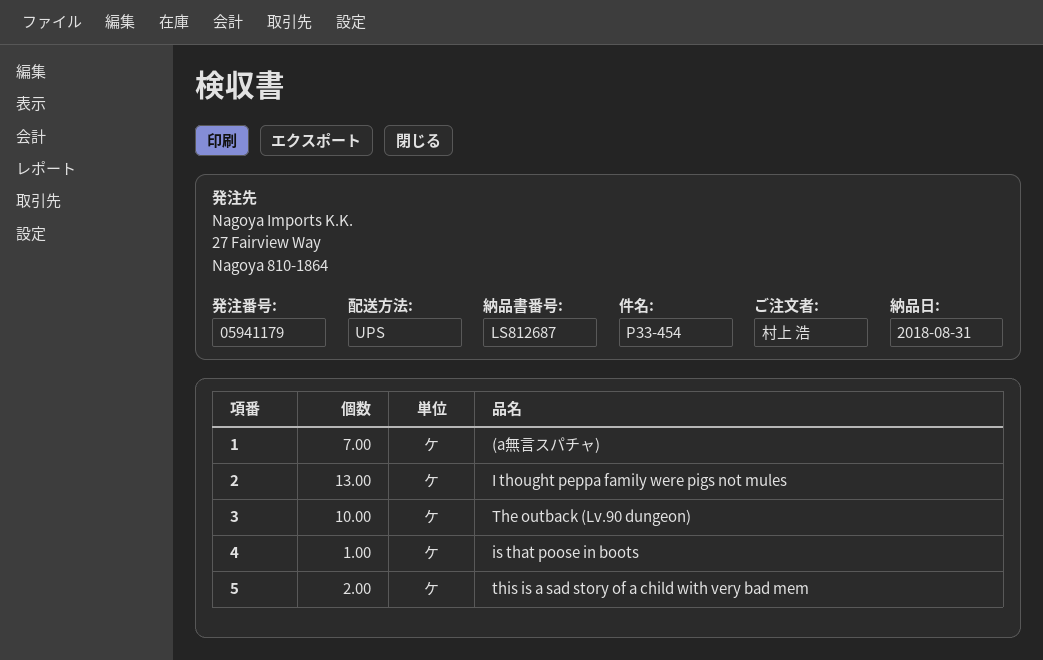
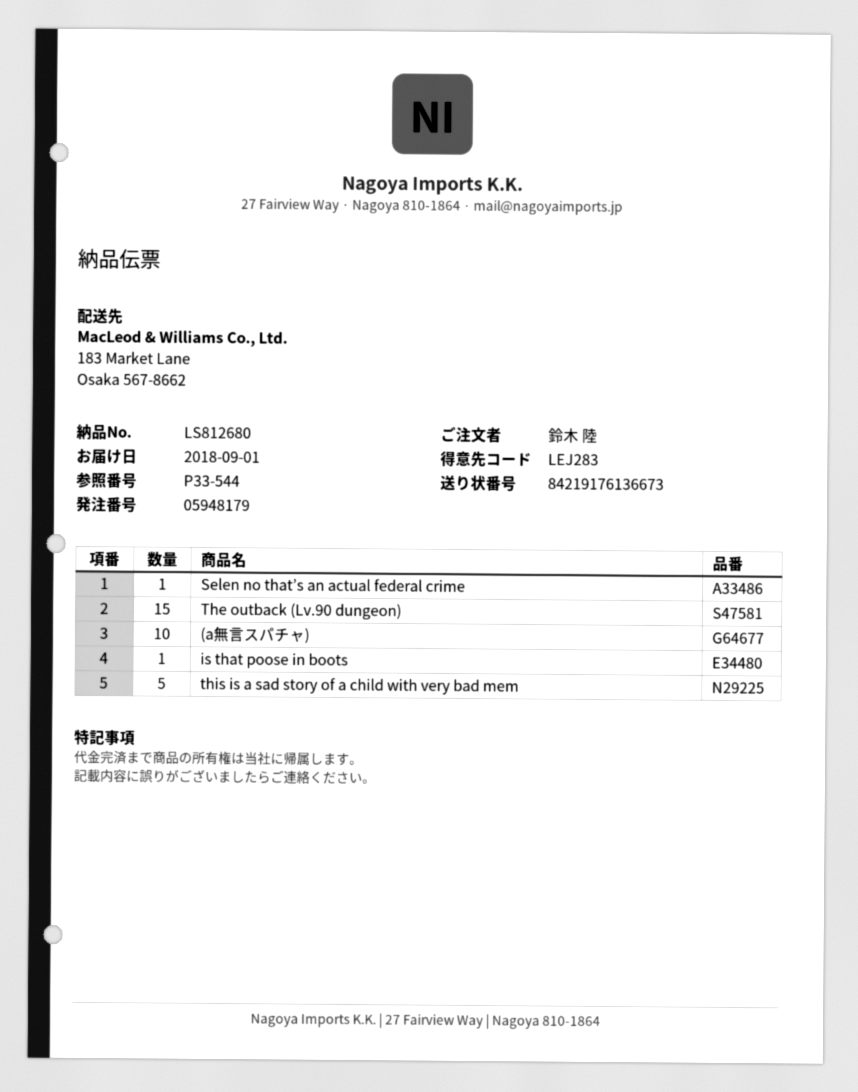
order number: 05941179 -> 05948179
delivery note number: LS812687 -> LS812680
delivery date: 2018-08-31 -> 2018-09-01
reference: P33-454 -> P33-544
ordered by: 村上 浩 -> 鈴木 陸
(a無言スパチャ): 7 -> 10
I thought peppa family were pigs not mules: 13 -> none
The outback (Lv.90 dungeon): 10 -> 15
this is a sad story of a child with very bad mem: 2 -> 5
Selen no that’s an actual federal crime: none -> 1

